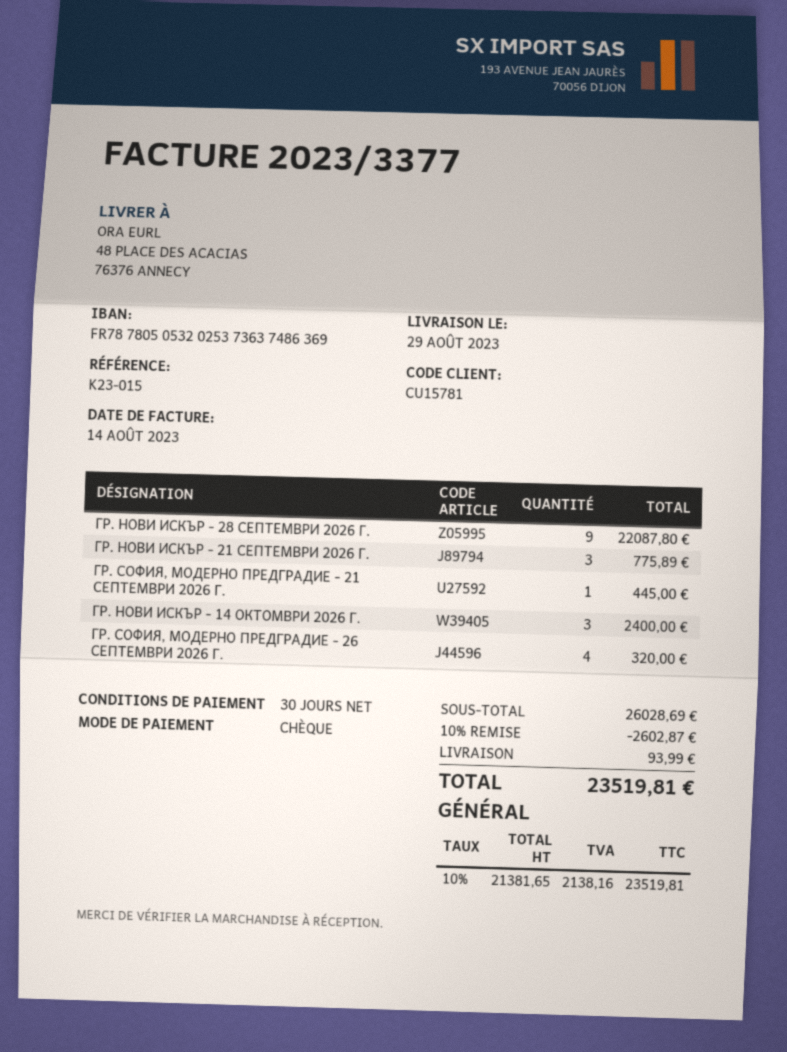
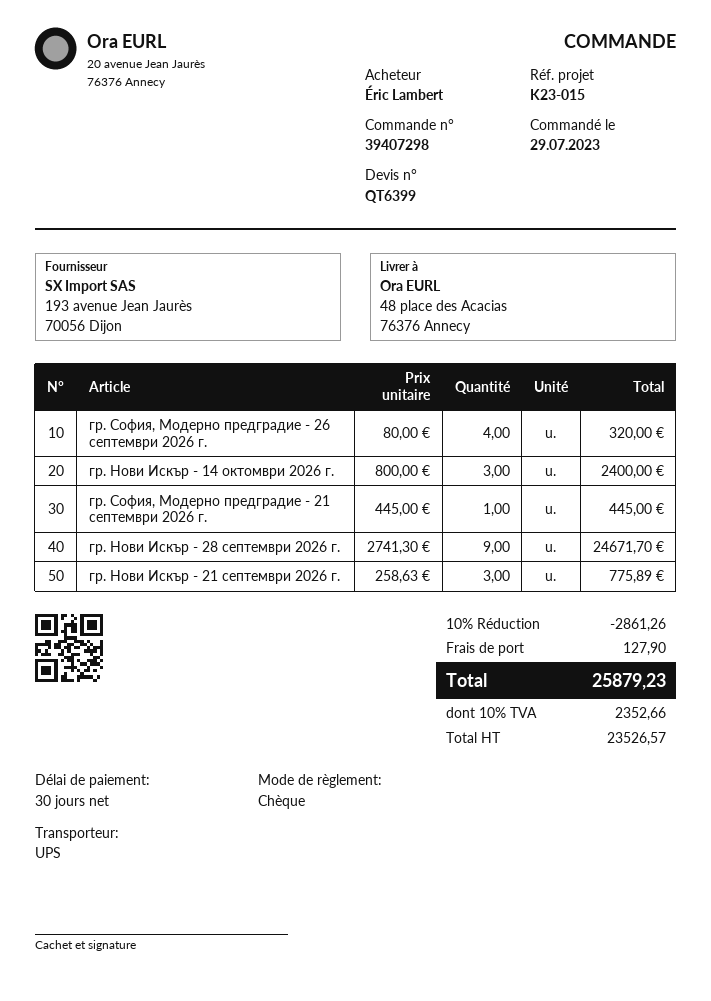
ГР. НОВИ ИСКЪР - 28 СЕПТЕМВРИ 2026 Г.: 9 for 22087.80 -> 9 for 24671.70
discount: 10% = 2602.87 -> 10% = 2861.26
shipping: 93.99 -> 127.90
net: 21381.65 -> 23526.57
tax: 10% = 2138.16 -> 10% = 2352.66
total: 23519.81 -> 25879.23

